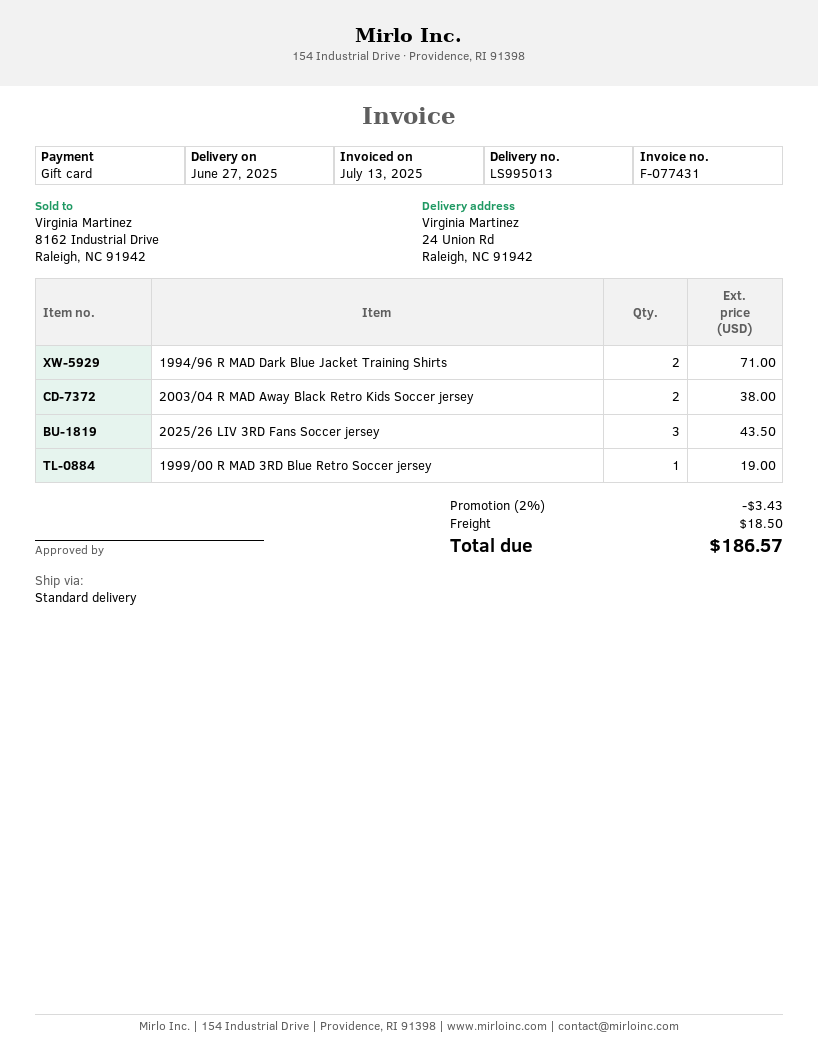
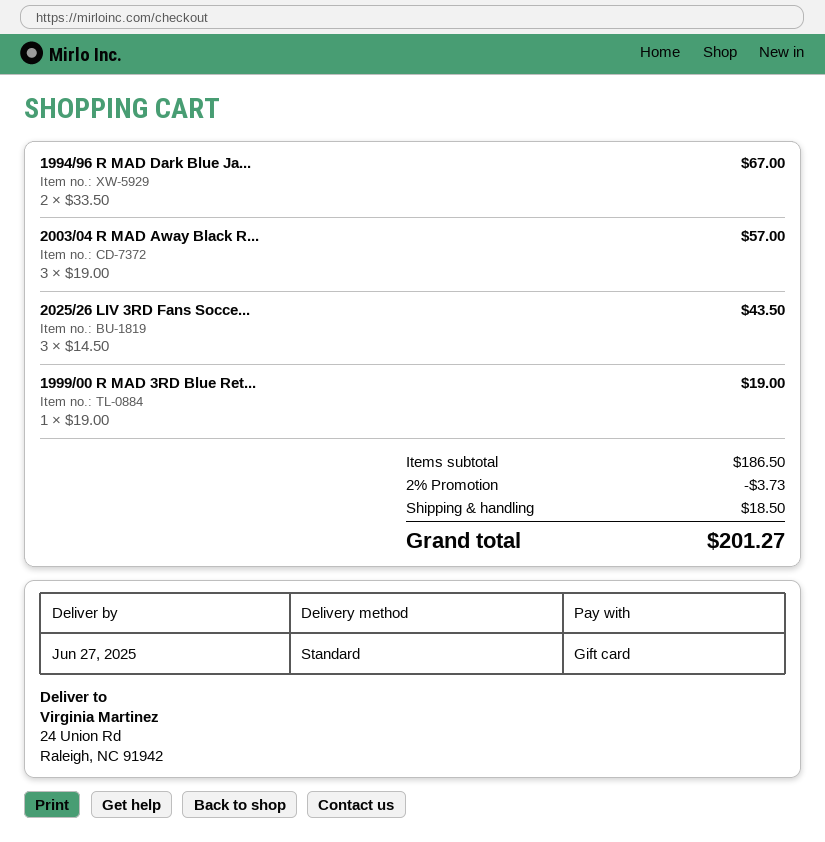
1994/96 R MAD Dark Blue Jacket Training Shirts: 2 for 71.00 -> 2 for 67.00
2003/04 R MAD Away Black Retro Kids Soccer jersey: 2 for 38.00 -> 3 for 57.00
discount: 2% = 3.43 -> 2% = 3.73
total: 186.57 -> 201.27

